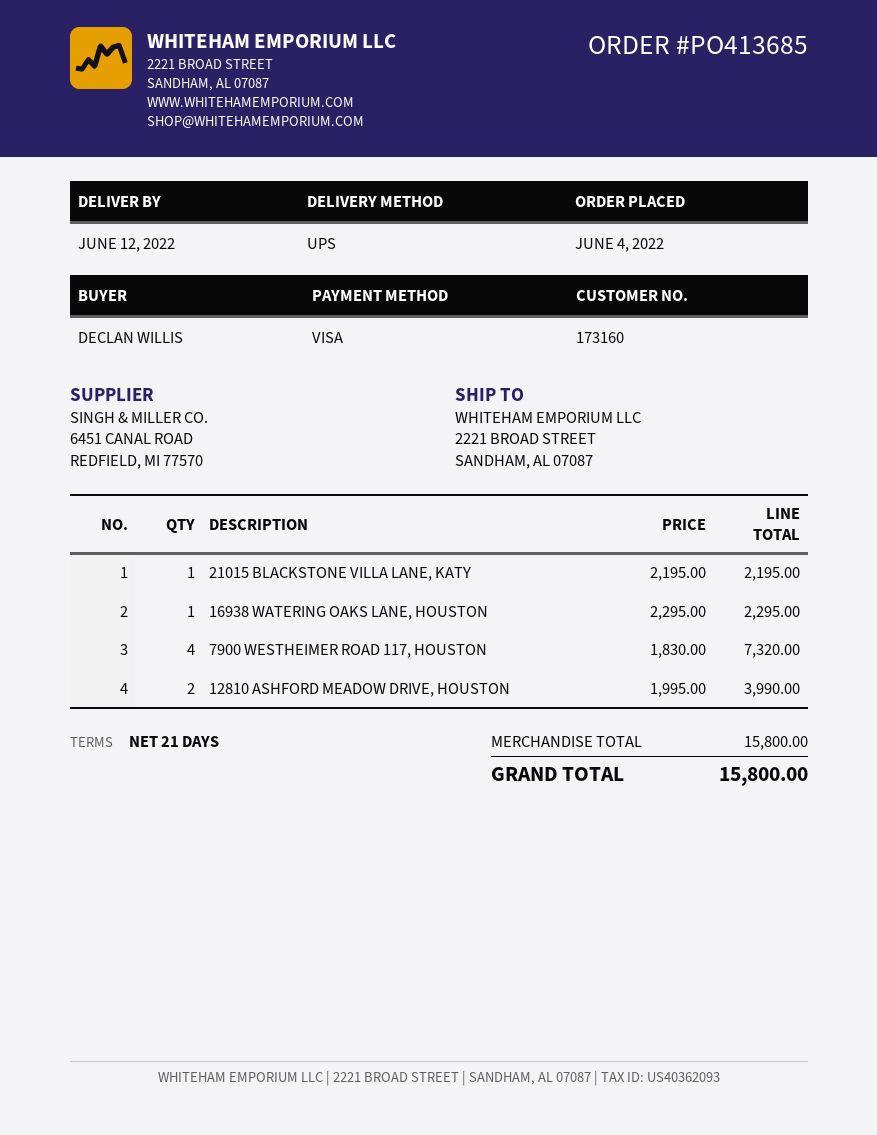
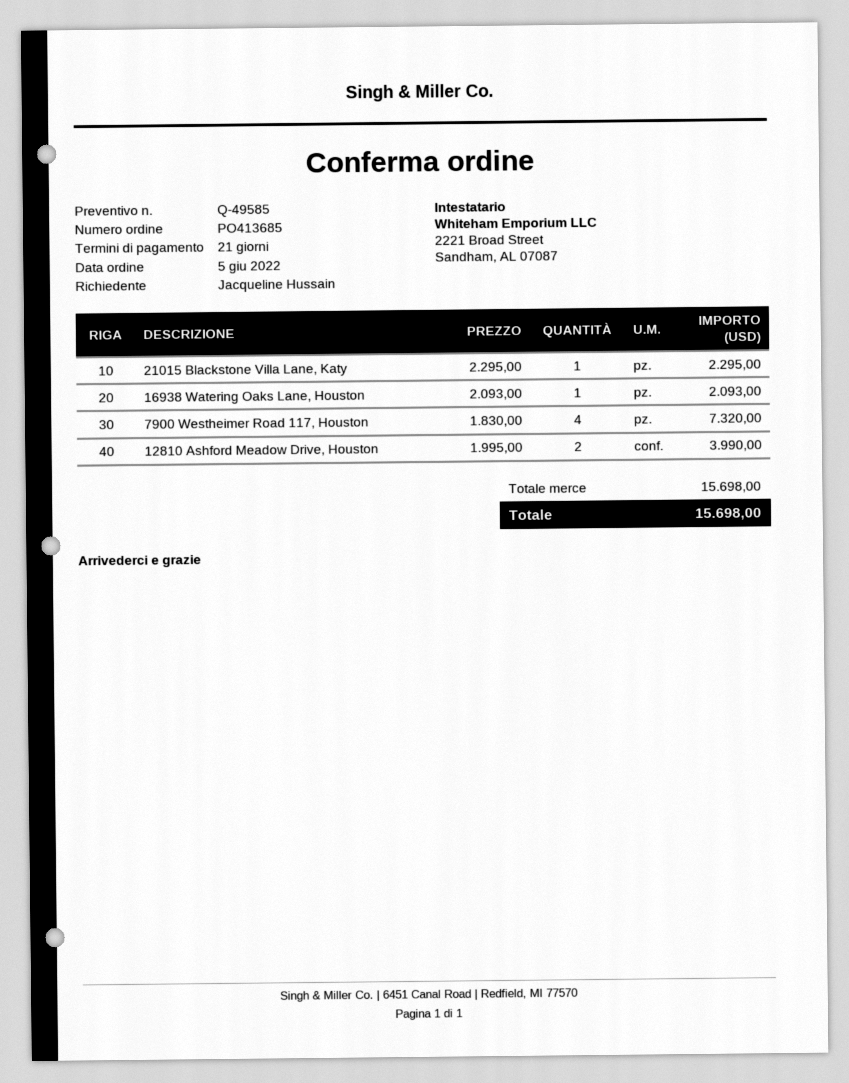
order date: 2022-06-04 -> 2022-06-05
ordered by: DECLAN WILLIS -> Jacqueline Hussain
21015 BLACKSTONE VILLA LANE, KATY: 1 x 2195.00 = 2195.00 -> 1 x 2295.00 = 2295.00
16938 WATERING OAKS LANE, HOUSTON: 1 x 2295.00 = 2295.00 -> 1 x 2093.00 = 2093.00
subtotal: 15800.00 -> 15698.00
total: 15800.00 -> 15698.00

